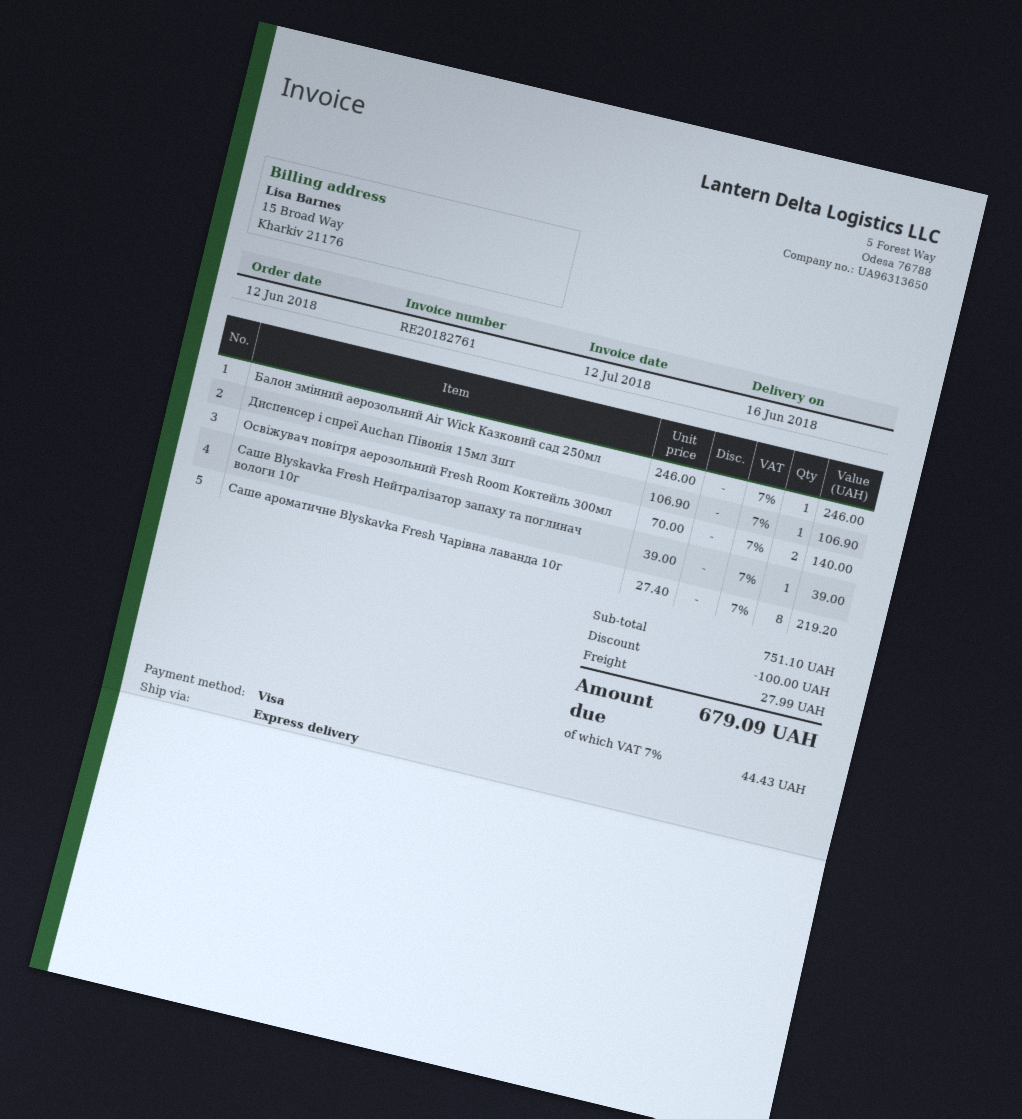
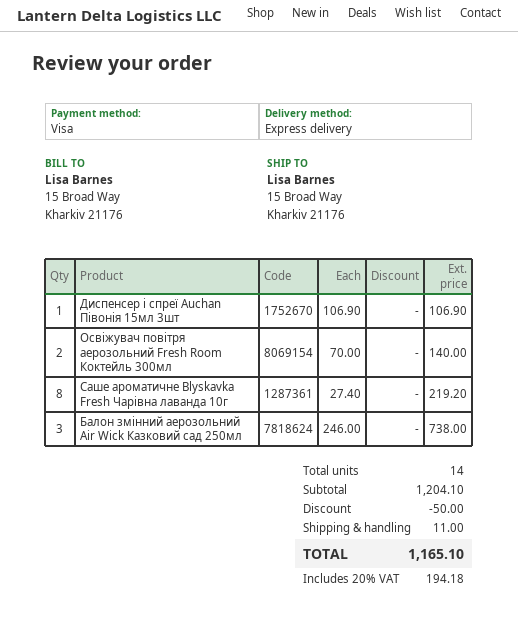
Балон змінний аерозольний Air Wick Казковий сад 250мл: 1 x 246.00 = 246.00 -> 3 x 246.00 = 738.00
Саше Blyskavka Fresh Нейтралізатор запаху та поглинач вологи 10г: 1 x 39.00 = 39.00 -> none
subtotal: 751.10 -> 1204.10
discount: 100.00 -> 50.00
shipping: 27.99 -> 11.00
tax: 7% = 44.43 -> 20% = 194.18
total: 679.09 -> 1165.10

